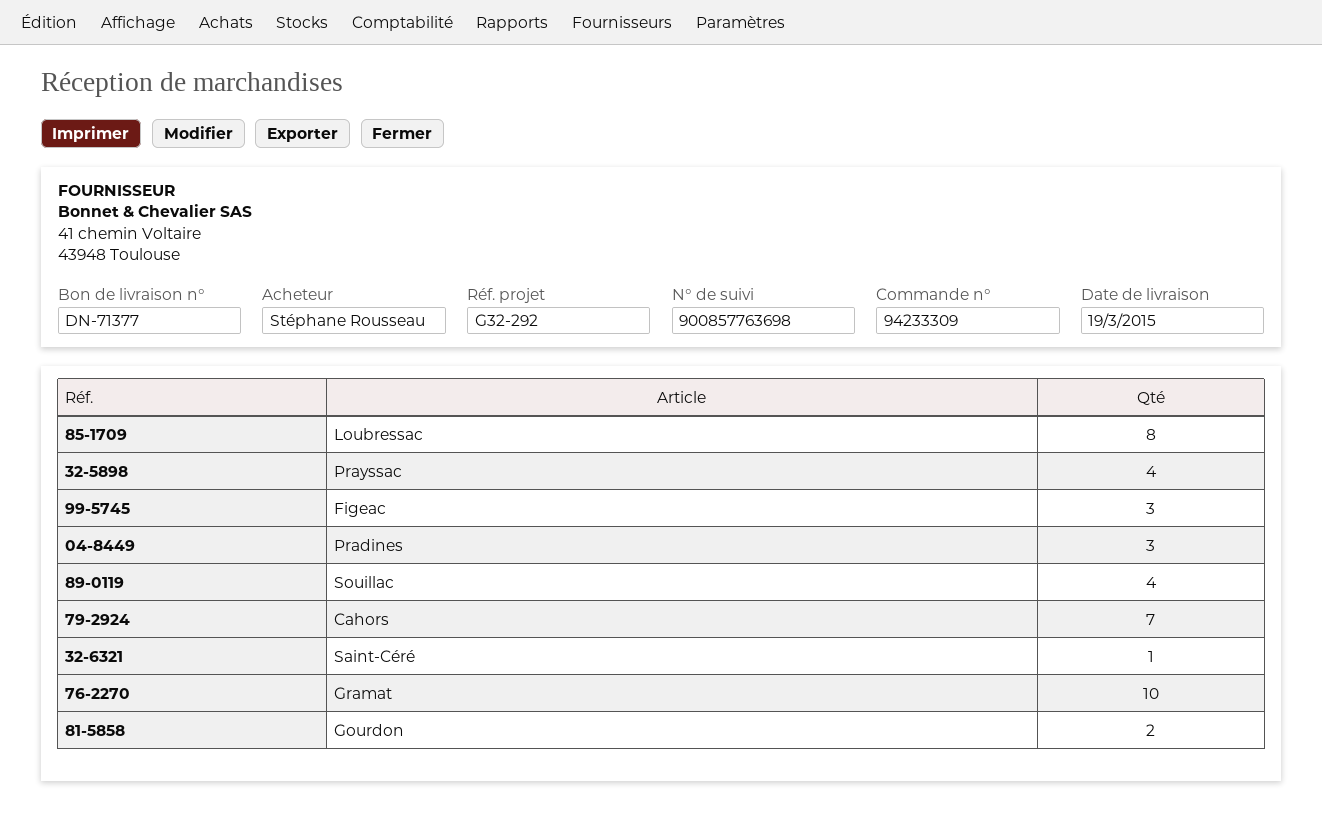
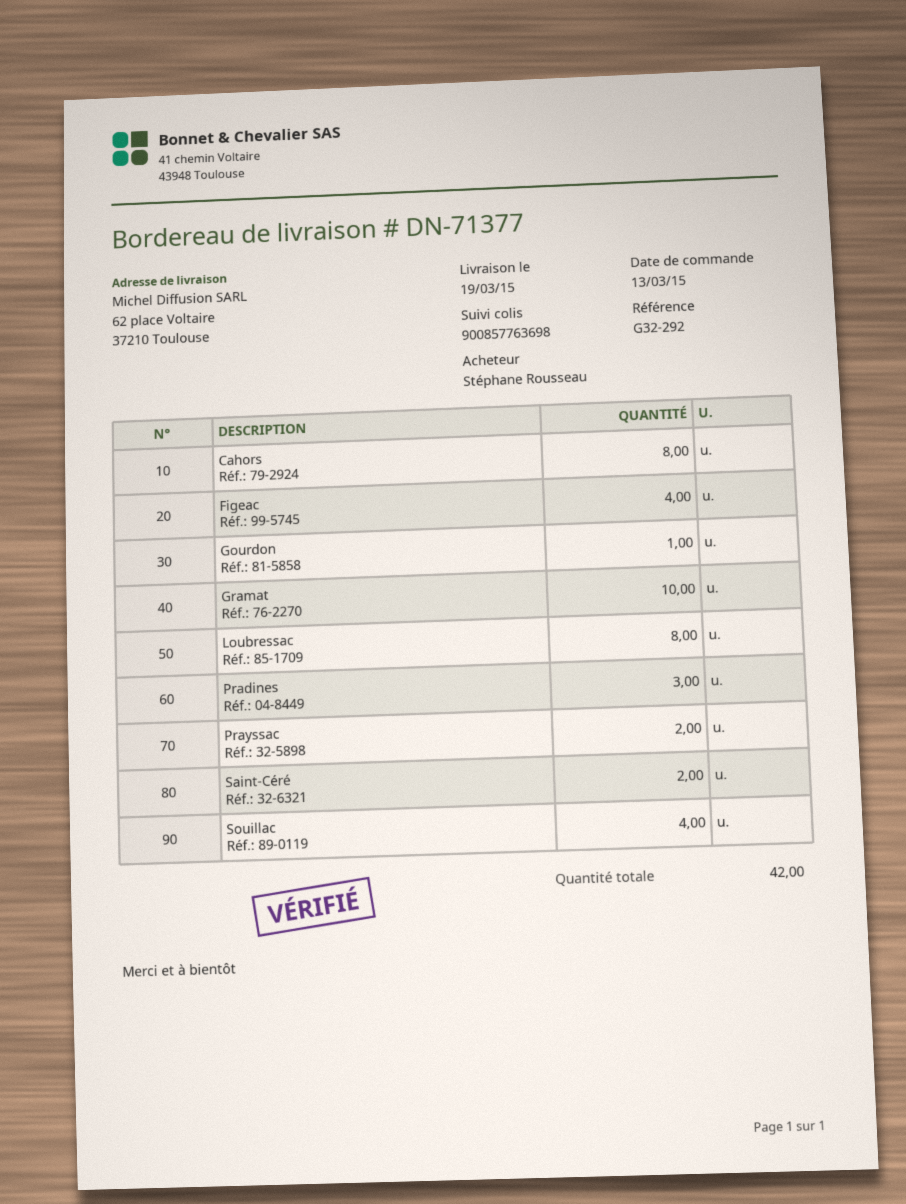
Prayssac: 4 -> 2
Figeac: 3 -> 4
Cahors: 7 -> 8
Saint-Céré: 1 -> 2
Gourdon: 2 -> 1

